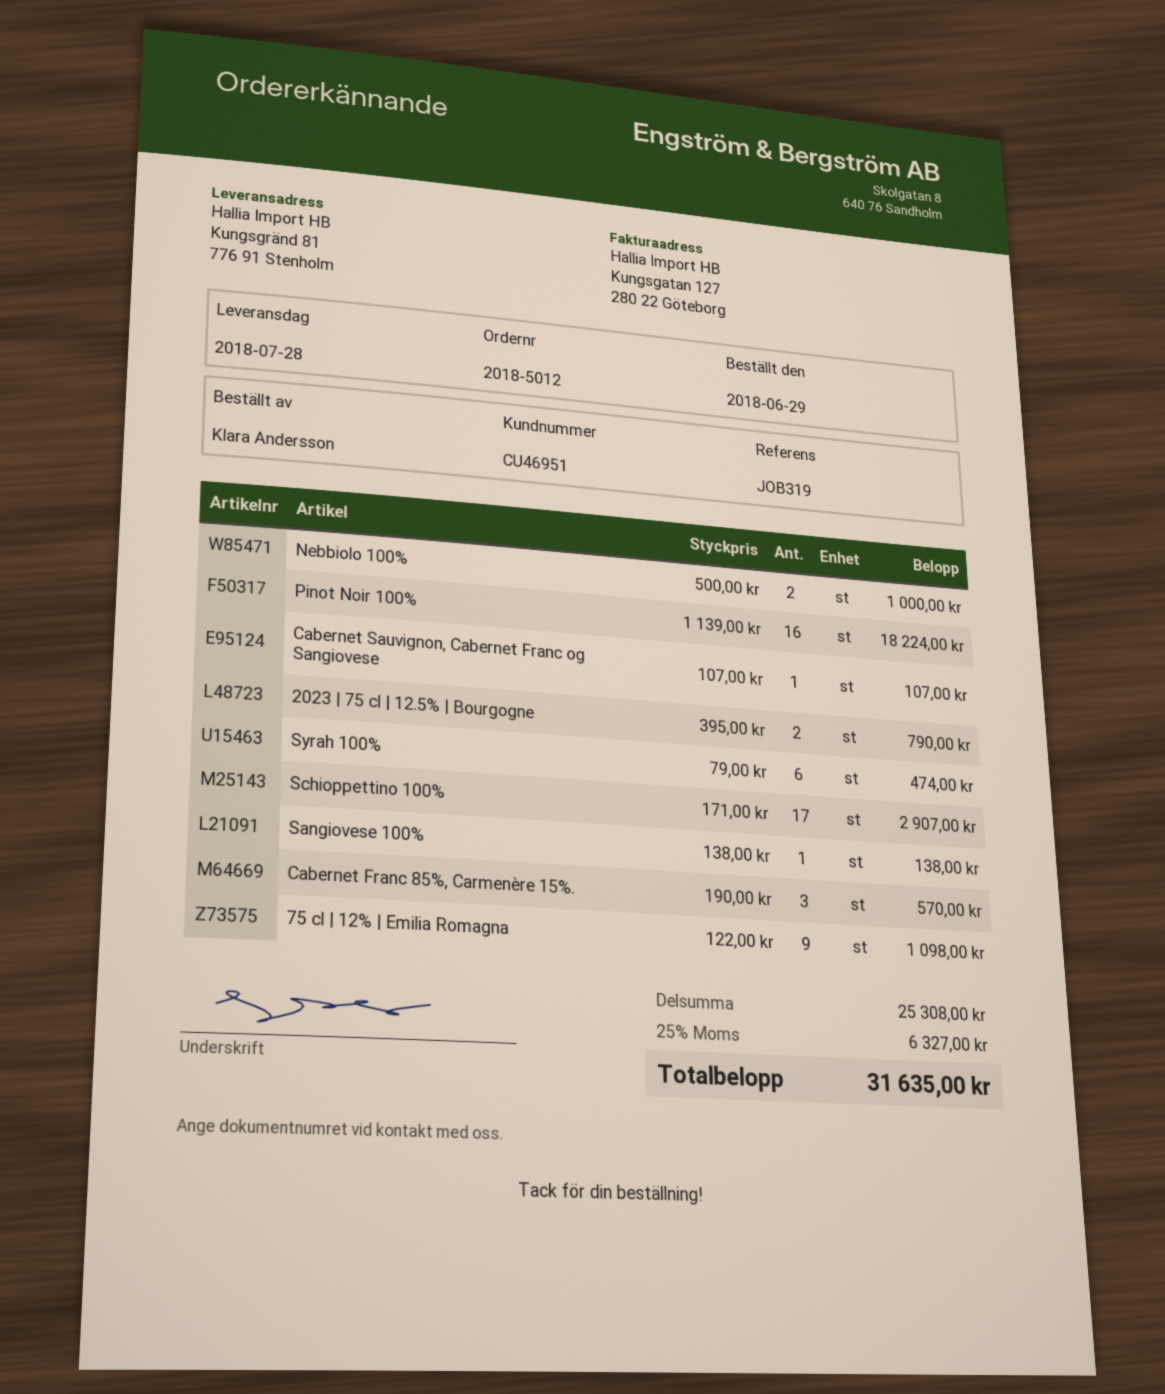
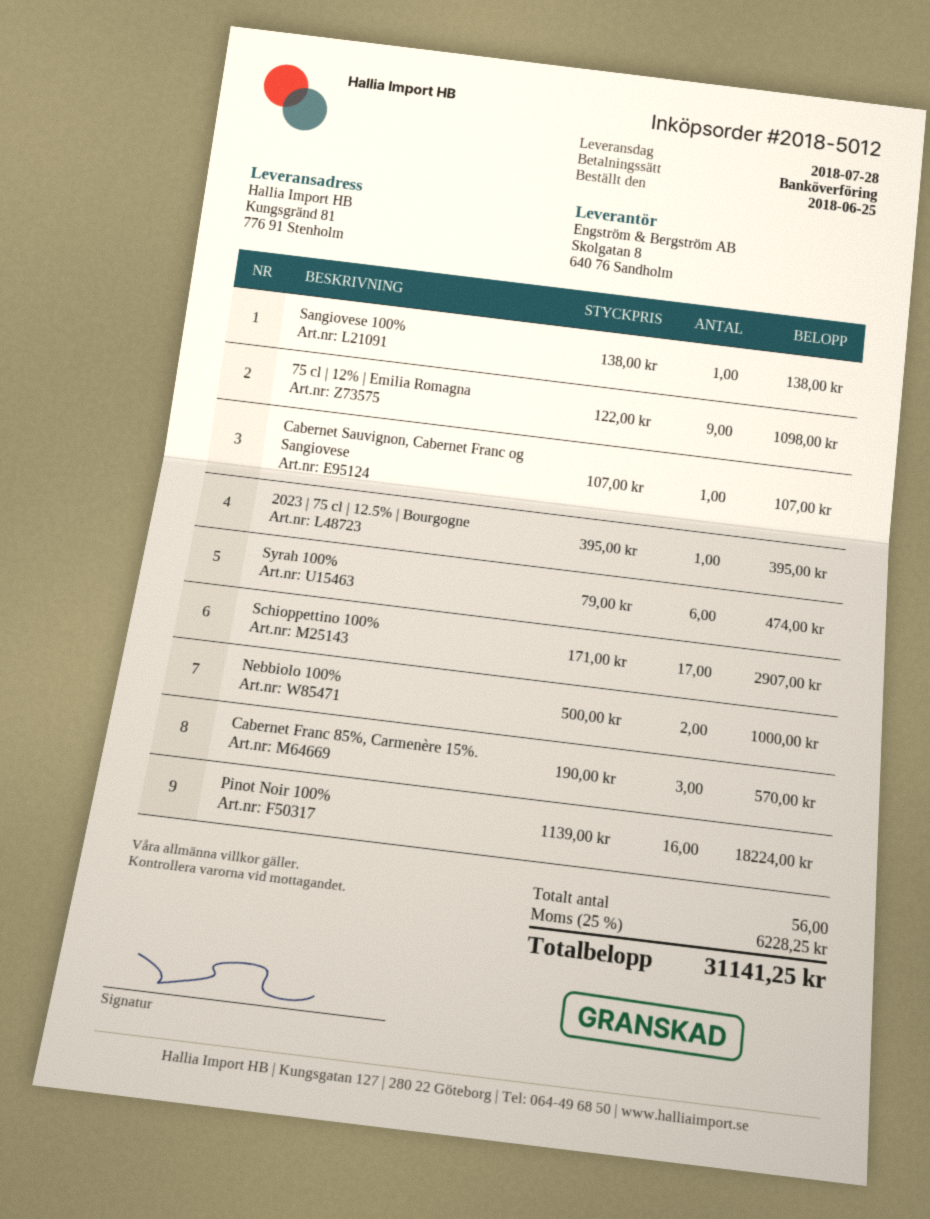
order date: 2018-06-29 -> 2018-06-25
2023 | 75 cl | 12.5% | Bourgogne: 2 x 395.00 = 790.00 -> 1 x 395.00 = 395.00
tax: 25% = 6327.00 -> 25% = 6228.25
total: 31635.00 -> 31141.25

